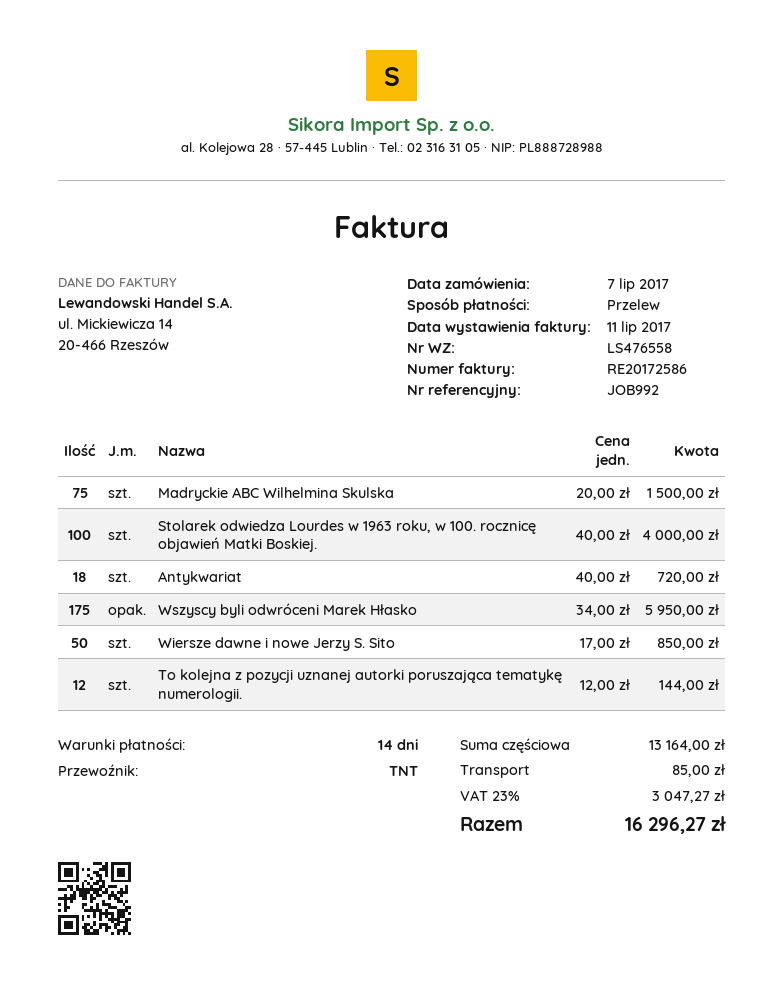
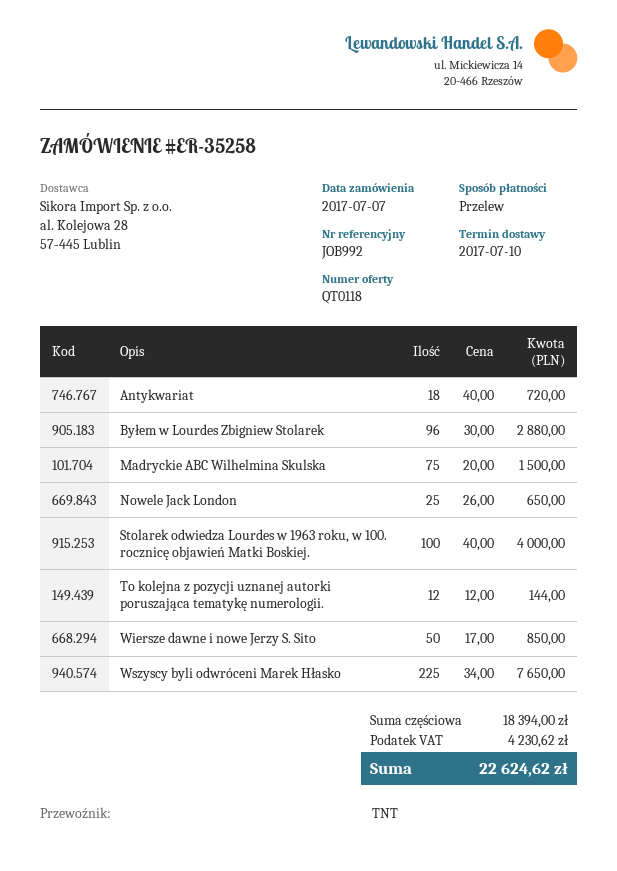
Wszyscy byli odwróceni Marek Hłasko: 175 x 34.00 = 5950.00 -> 225 x 34.00 = 7650.00
Byłem w Lourdes Zbigniew Stolarek: none -> 96 x 30.00 = 2880.00
Nowele Jack London: none -> 25 x 26.00 = 650.00
subtotal: 13164.00 -> 18394.00
shipping: 85.00 -> none
tax: 3047.27 -> 4230.62
total: 16296.27 -> 22624.62

